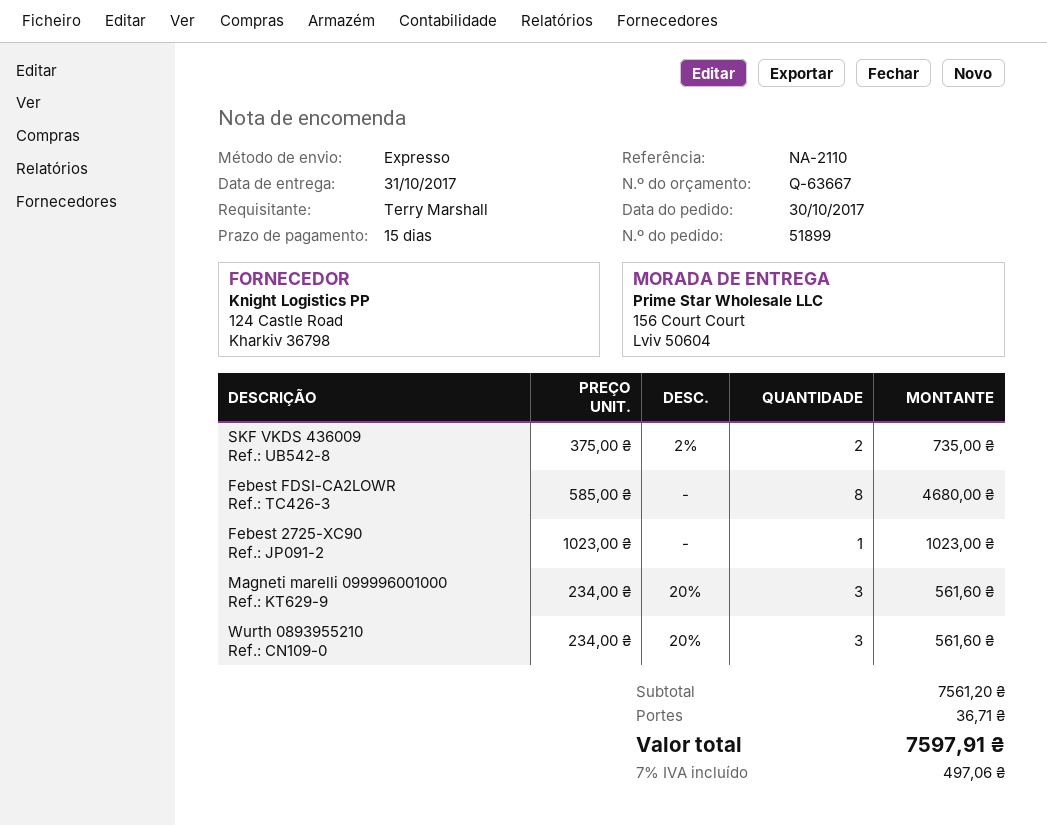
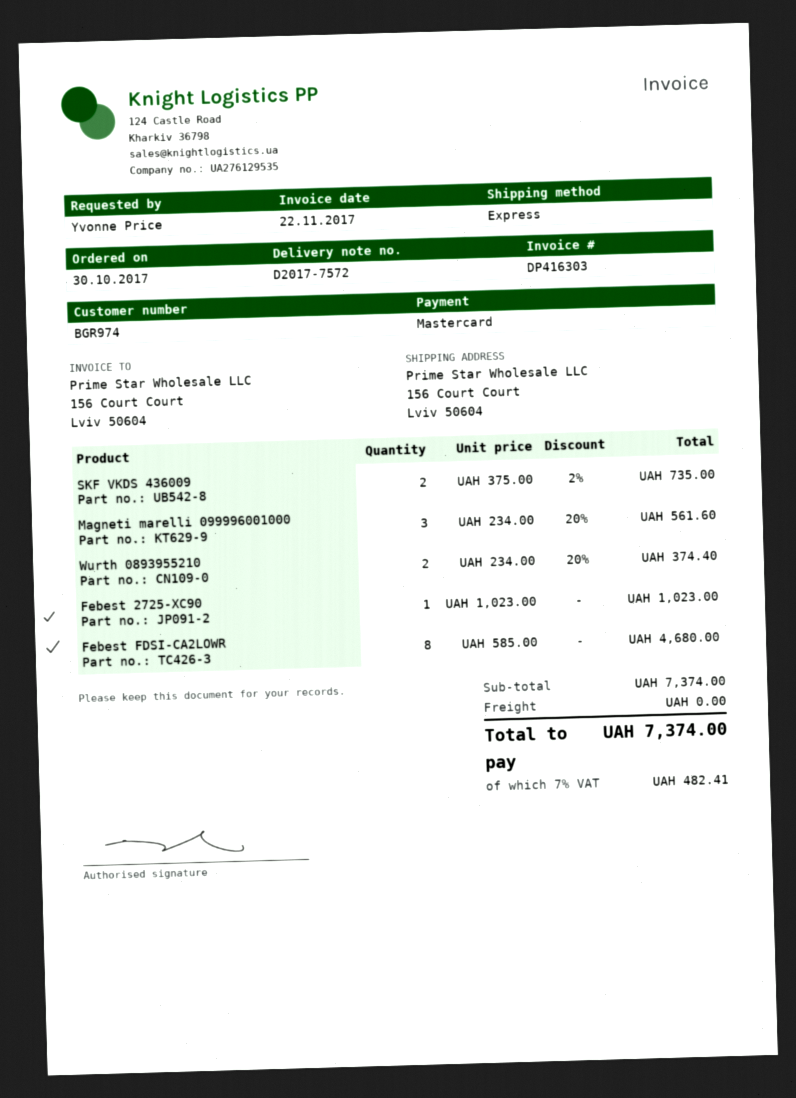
ordered by: Terry Marshall -> Yvonne Price
Wurth 0893955210: 3 x 234.00 - 20% = 561.60 -> 2 x 234.00 - 20% = 374.40
subtotal: 7561.20 -> 7374.00
shipping: 36.71 -> 0.00
tax: 7% = 497.06 -> 7% = 482.41
total: 7597.91 -> 7374.00

